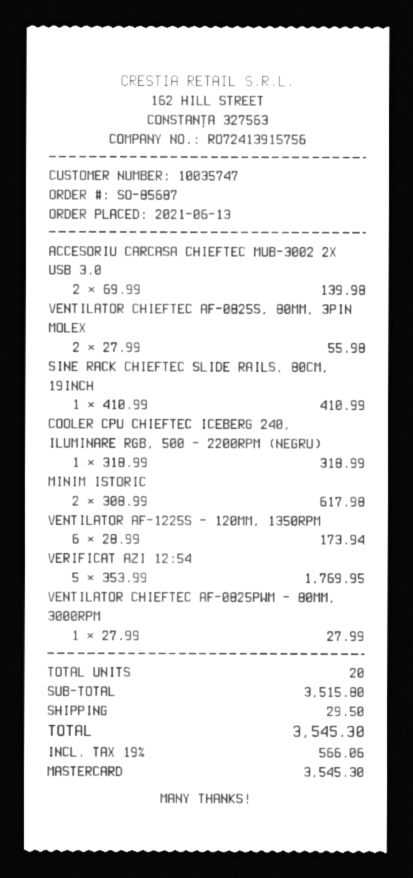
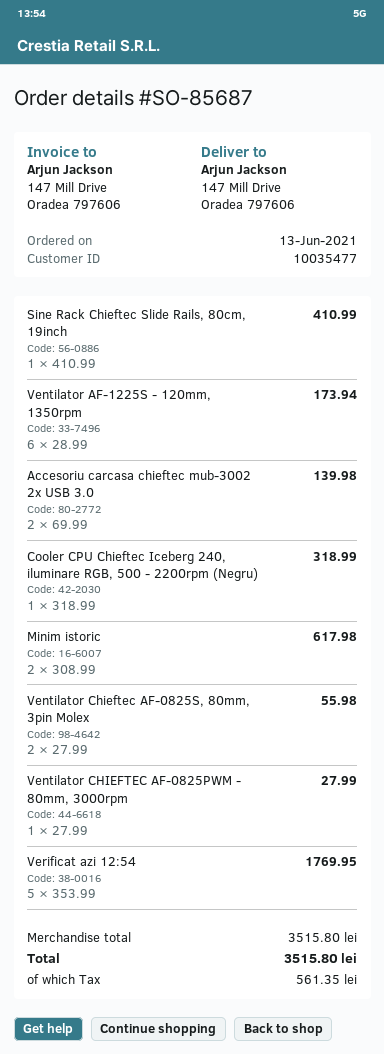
customer number: 10035747 -> 10035477
shipping: 29.50 -> none
tax: 566.06 -> 561.35
total: 3545.30 -> 3515.80

